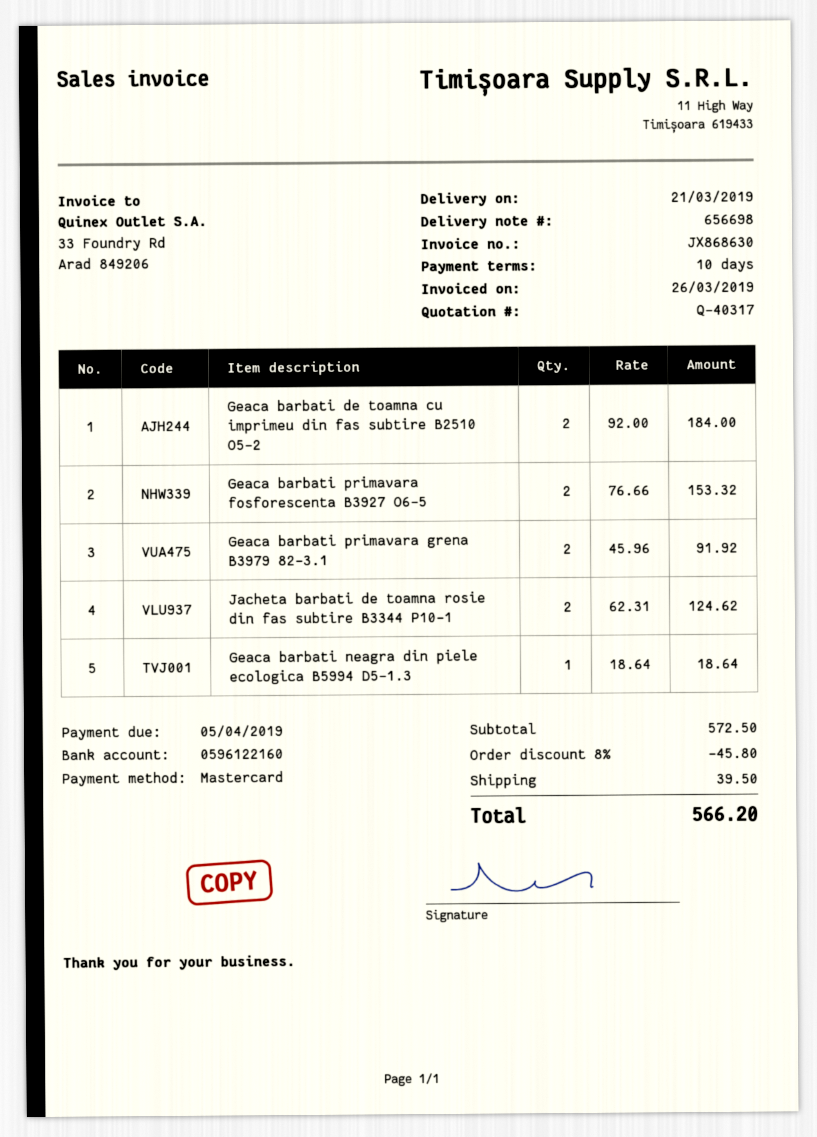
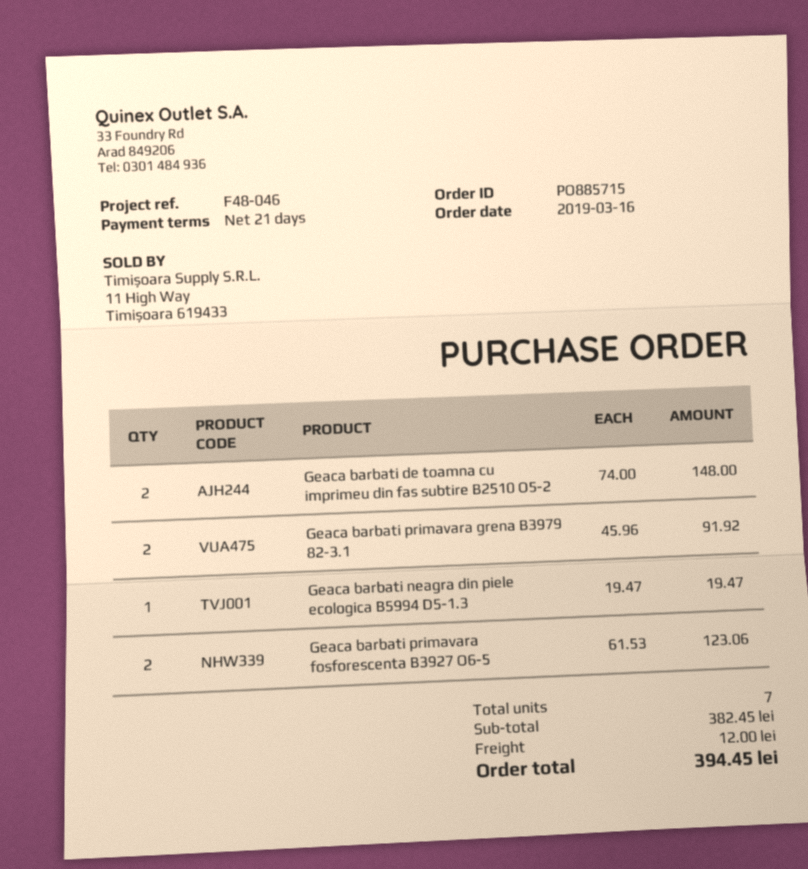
payment terms: 10 days -> 21 days
Geaca barbati de toamna cu imprimeu din fas subtire B2510 O5-2: 2 x 92.00 = 184.00 -> 2 x 74.00 = 148.00
Geaca barbati primavara fosforescenta B3927 O6-5: 2 x 76.66 = 153.32 -> 2 x 61.53 = 123.06
Jacheta barbati de toamna rosie din fas subtire B3344 P10-1: 2 x 62.31 = 124.62 -> none
Geaca barbati neagra din piele ecologica B5994 D5-1.3: 1 x 18.64 = 18.64 -> 1 x 19.47 = 19.47
subtotal: 572.50 -> 382.45
discount: 8% = 45.80 -> none
shipping: 39.50 -> 12.00
total: 566.20 -> 394.45

